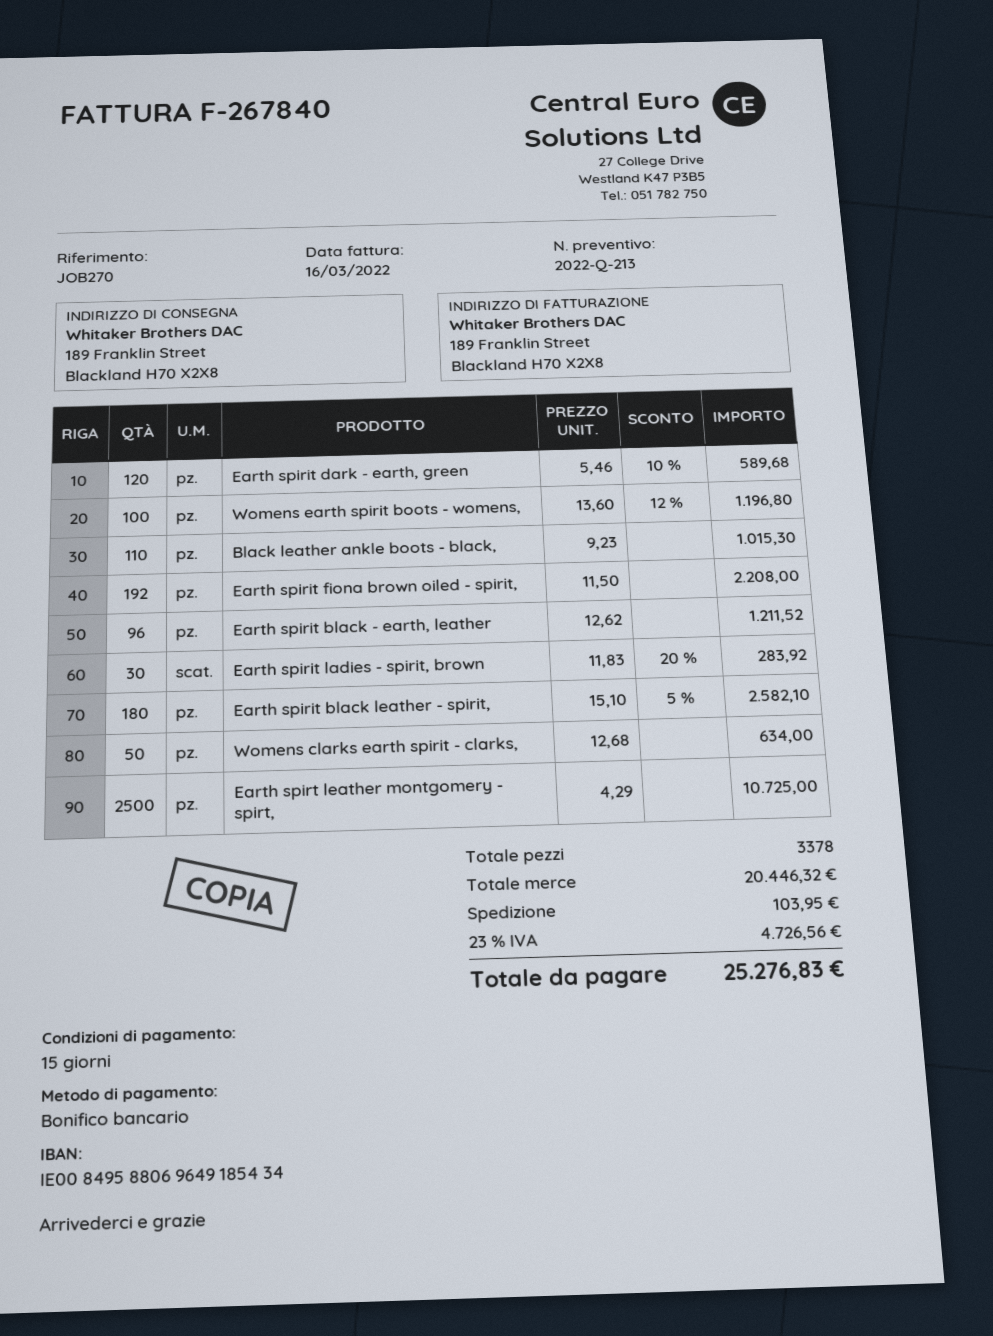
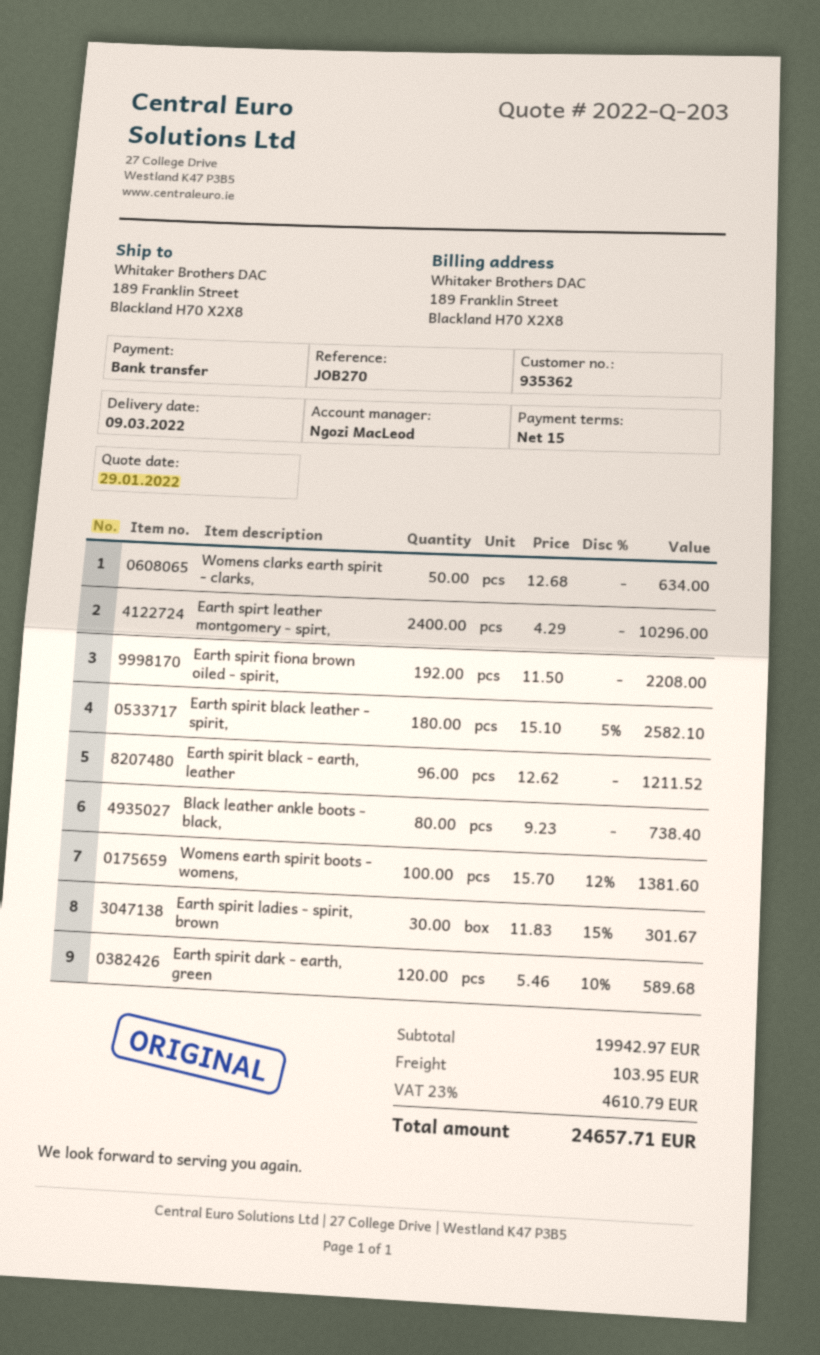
quote number: 2022-Q-213 -> 2022-Q-203
Womens earth spirit boots - womens,: 100 x 13.60 - 12% = 1196.80 -> 100 x 15.70 - 12% = 1381.60
Black leather ankle boots - black,: 110 x 9.23 = 1015.30 -> 80 x 9.23 = 738.40
Earth spirit ladies - spirit, brown: 30 x 11.83 - 20% = 283.92 -> 30 x 11.83 - 15% = 301.67
Earth spirt leather montgomery - spirt,: 2500 x 4.29 = 10725.00 -> 2400 x 4.29 = 10296.00
subtotal: 20446.32 -> 19942.97
tax: 23% = 4726.56 -> 23% = 4610.79
total: 25276.83 -> 24657.71

